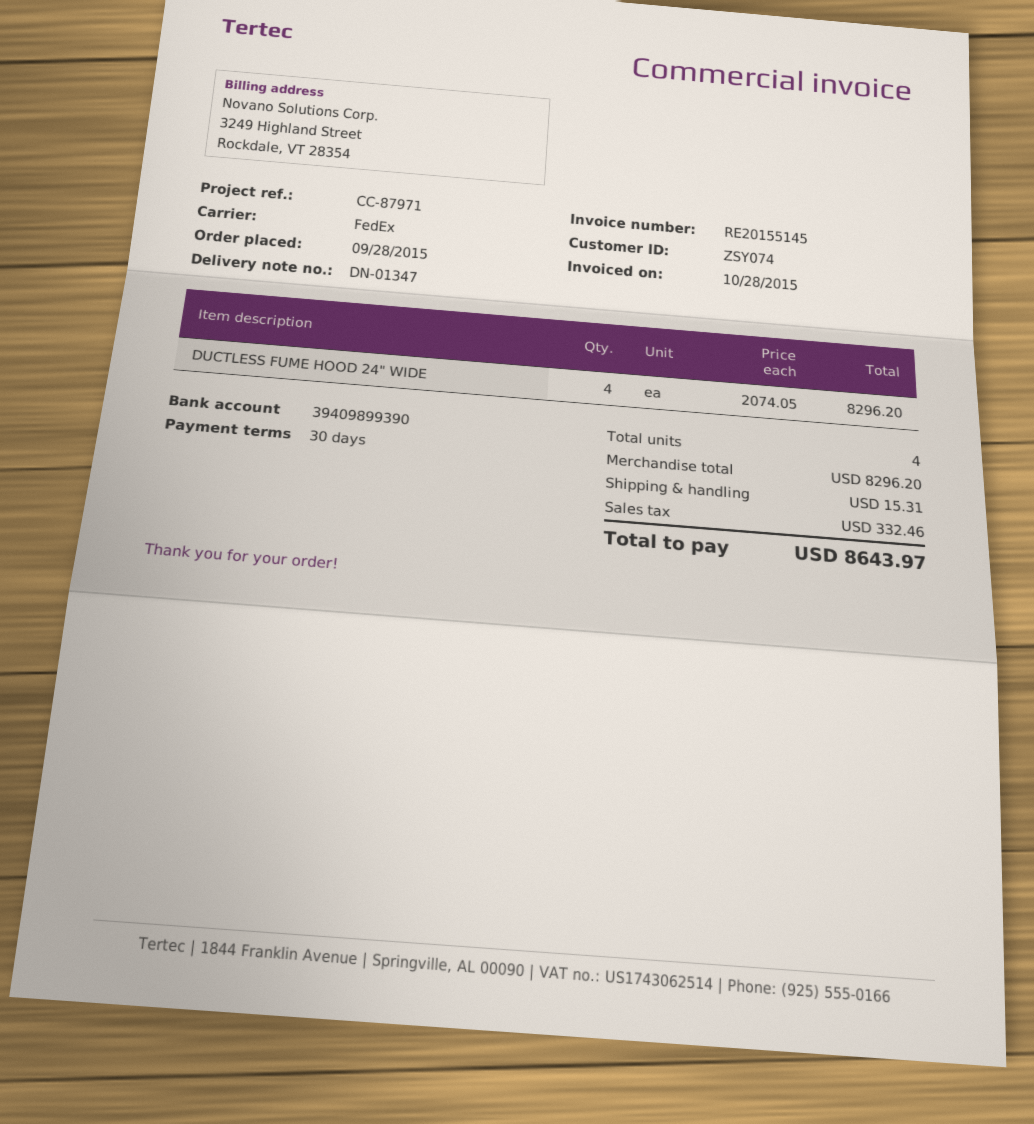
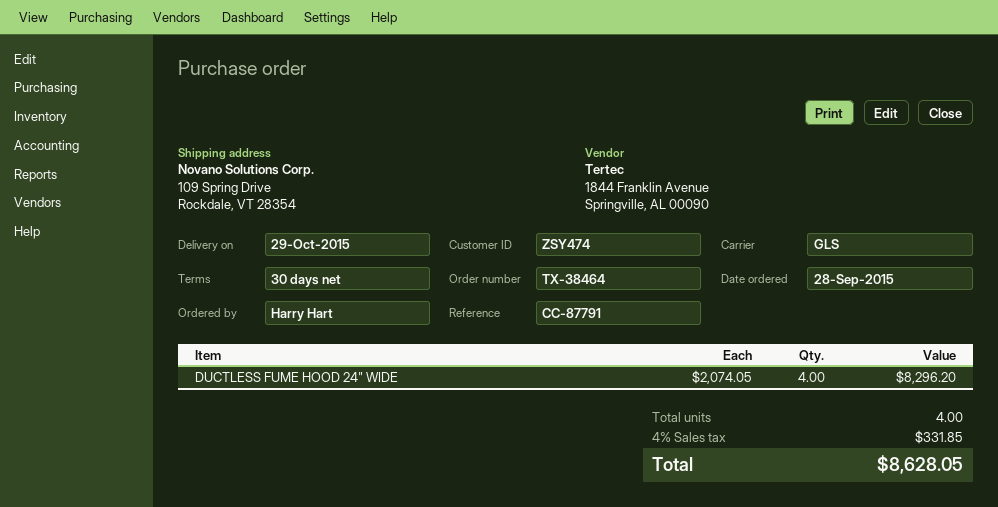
customer number: ZSY074 -> ZSY474
reference: CC-87971 -> CC-87791
shipping method: FedEx -> GLS
shipping: 15.31 -> none
tax: 332.46 -> 331.85
total: 8643.97 -> 8628.05

